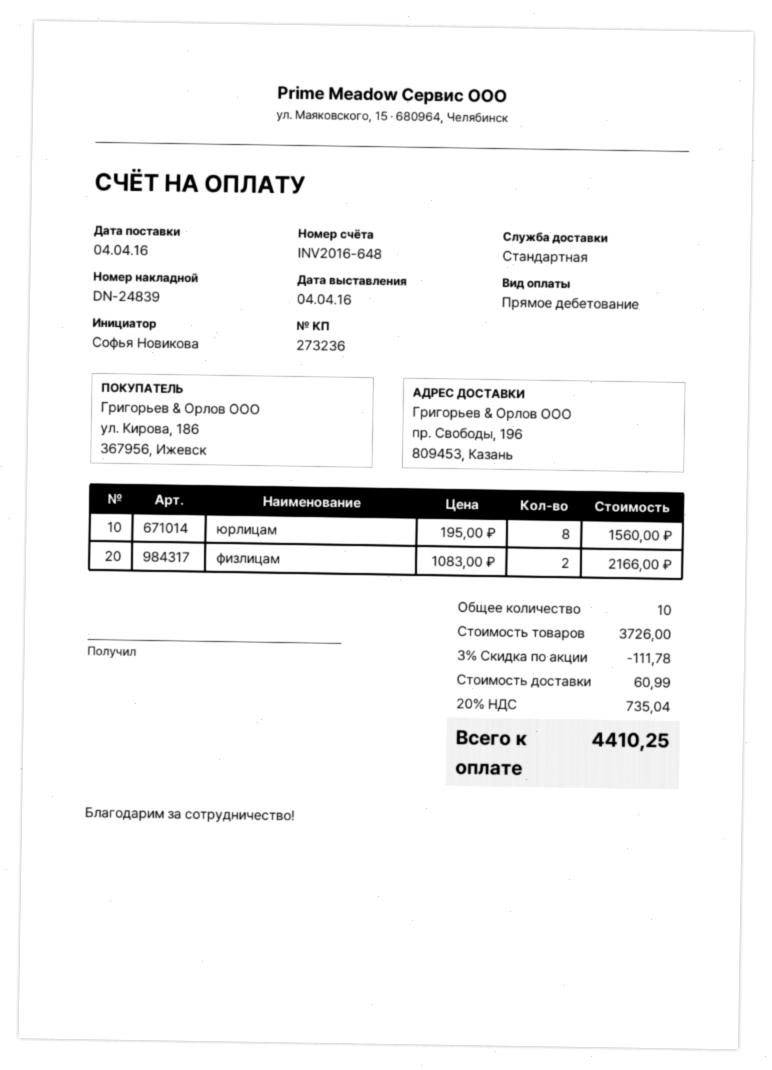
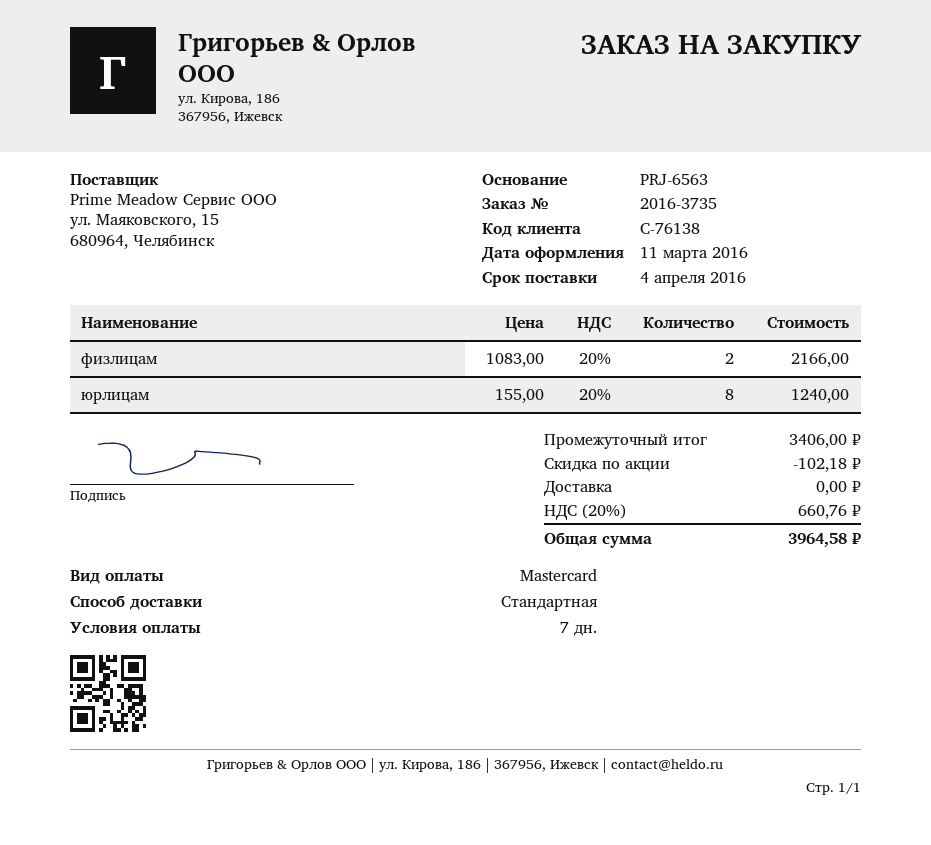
payment method: direct debit -> Mastercard
юрлицам: 8 x 195.00 = 1560.00 -> 8 x 155.00 = 1240.00
subtotal: 3726.00 -> 3406.00
discount: 111.78 -> 102.18
shipping: 60.99 -> 0.00
tax: 20% = 735.04 -> 20% = 660.76
total: 4410.25 -> 3964.58

